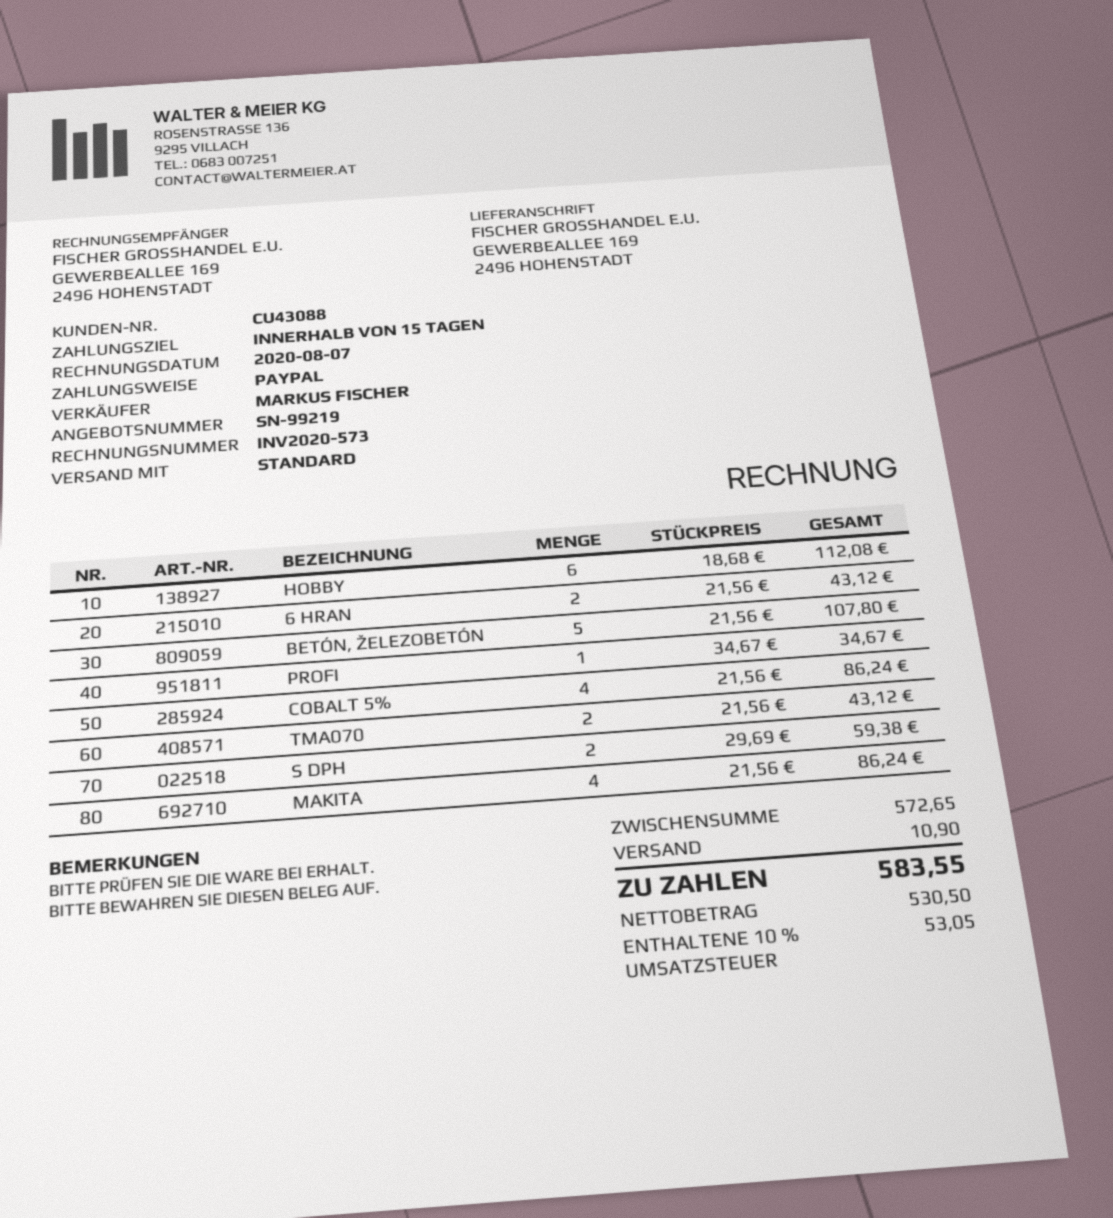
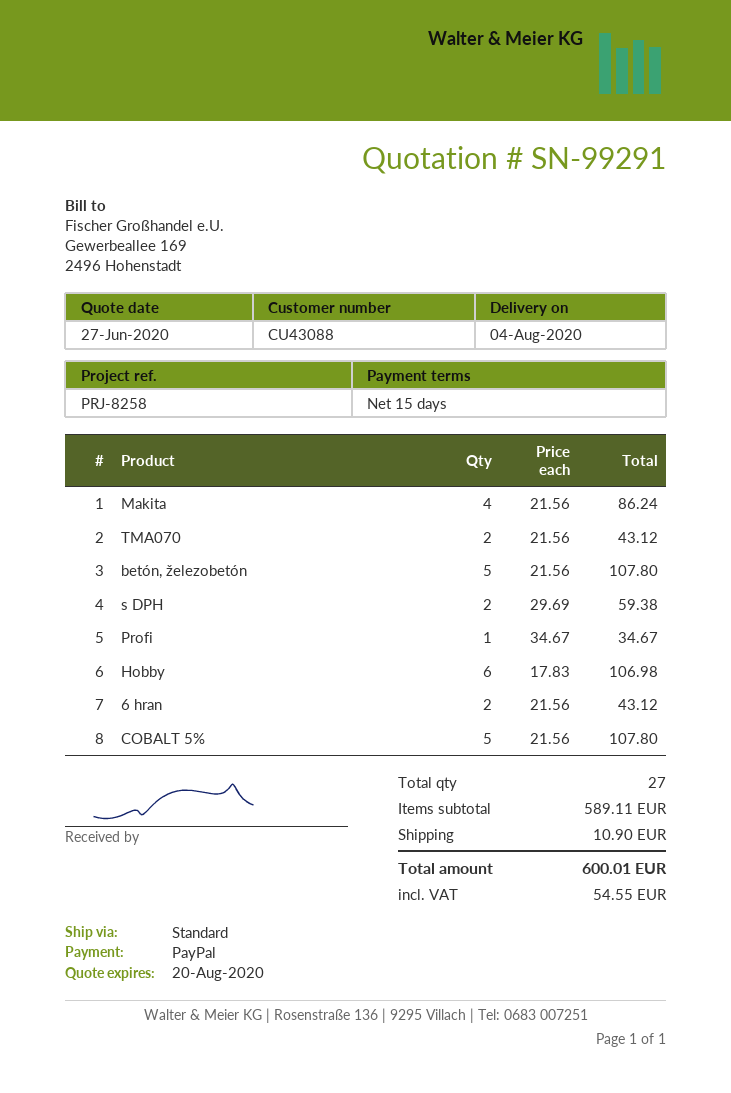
quote number: SN-99219 -> SN-99291
HOBBY: 6 x 18.68 = 112.08 -> 6 x 17.83 = 106.98
COBALT 5%: 4 x 21.56 = 86.24 -> 5 x 21.56 = 107.80
subtotal: 572.65 -> 589.11
tax: 53.05 -> 54.55
total: 583.55 -> 600.01

